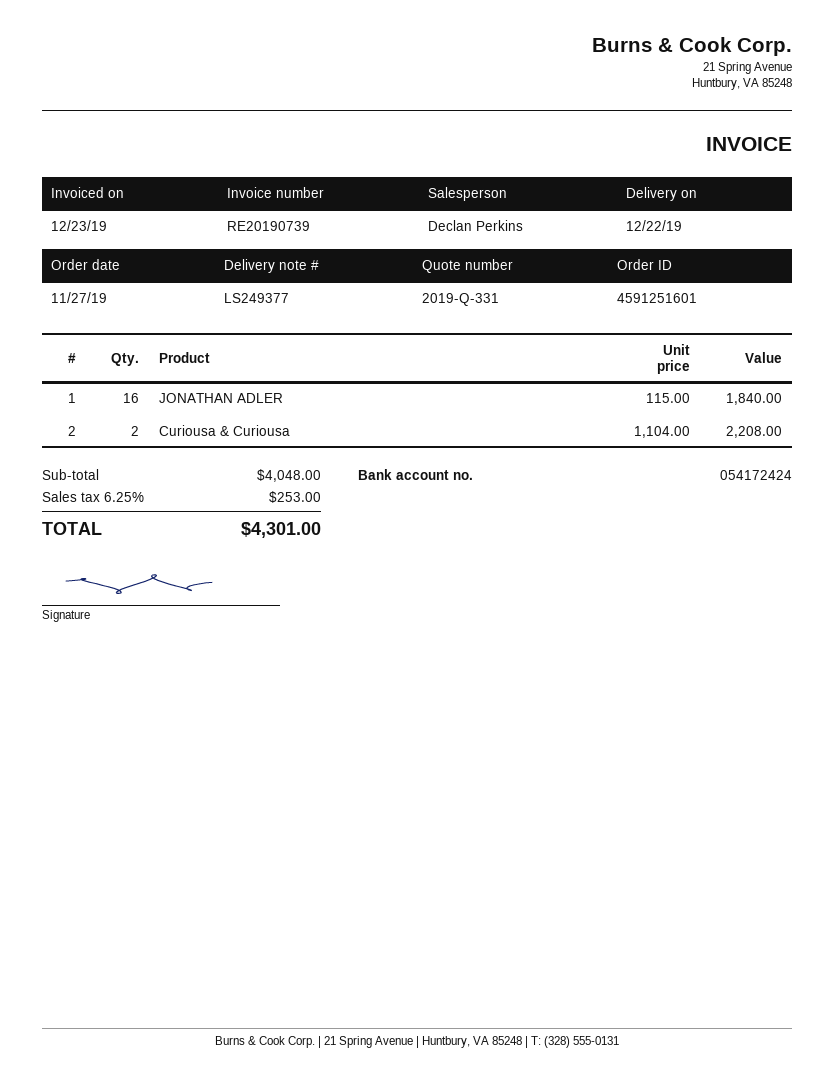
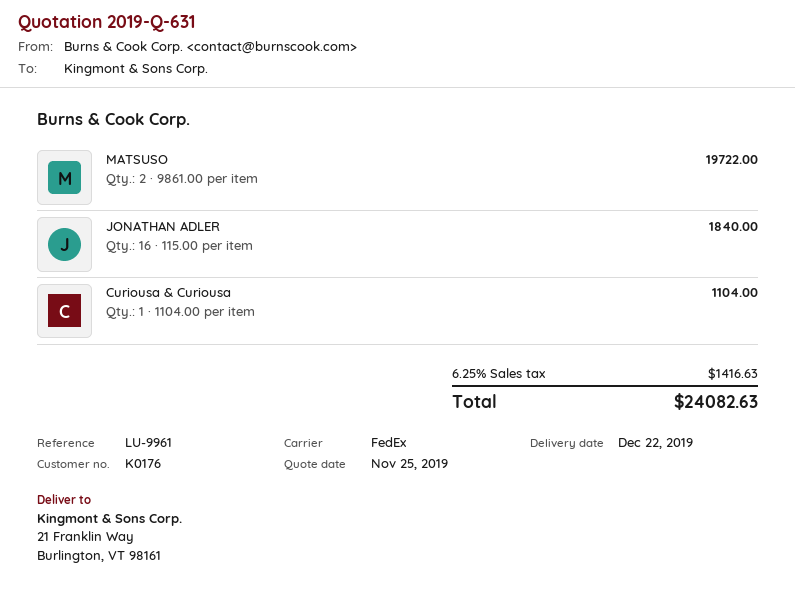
quote number: 2019-Q-331 -> 2019-Q-631
Curiousa & Curiousa: 2 x 1104.00 = 2208.00 -> 1 x 1104.00 = 1104.00
MATSUSO: none -> 2 x 9861.00 = 19722.00
tax: 6.25% = 253.00 -> 6.25% = 1416.63
total: 4301.00 -> 24082.63

